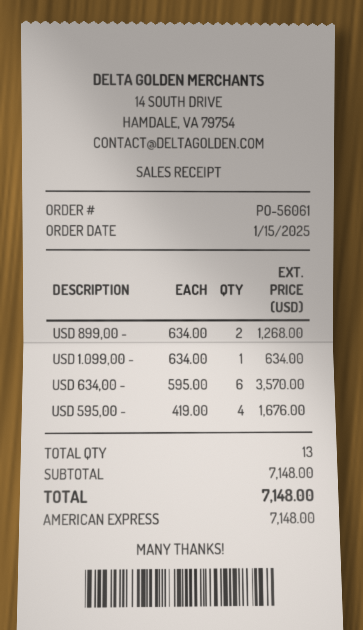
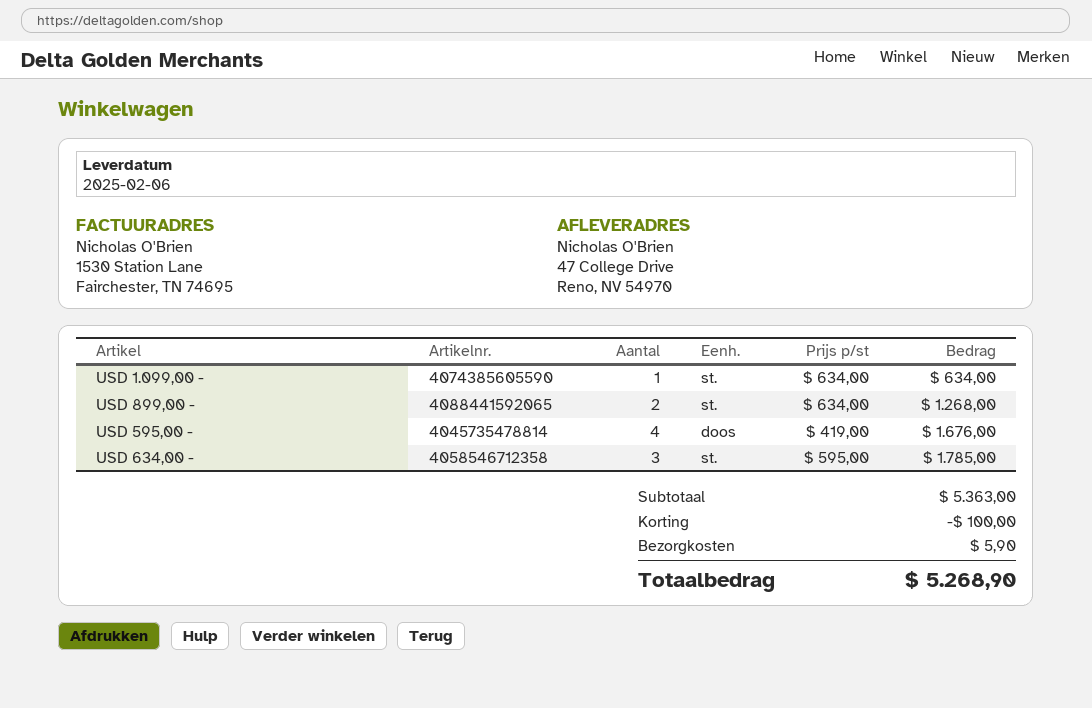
USD 634,00 -: 6 x 595.00 = 3570.00 -> 3 x 595.00 = 1785.00
subtotal: 7148.00 -> 5363.00
discount: none -> 100.00
shipping: none -> 5.90
total: 7148.00 -> 5268.90

